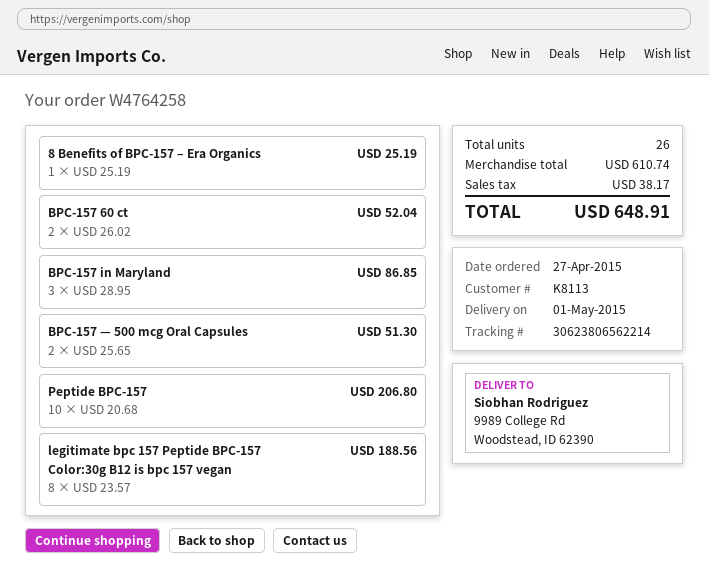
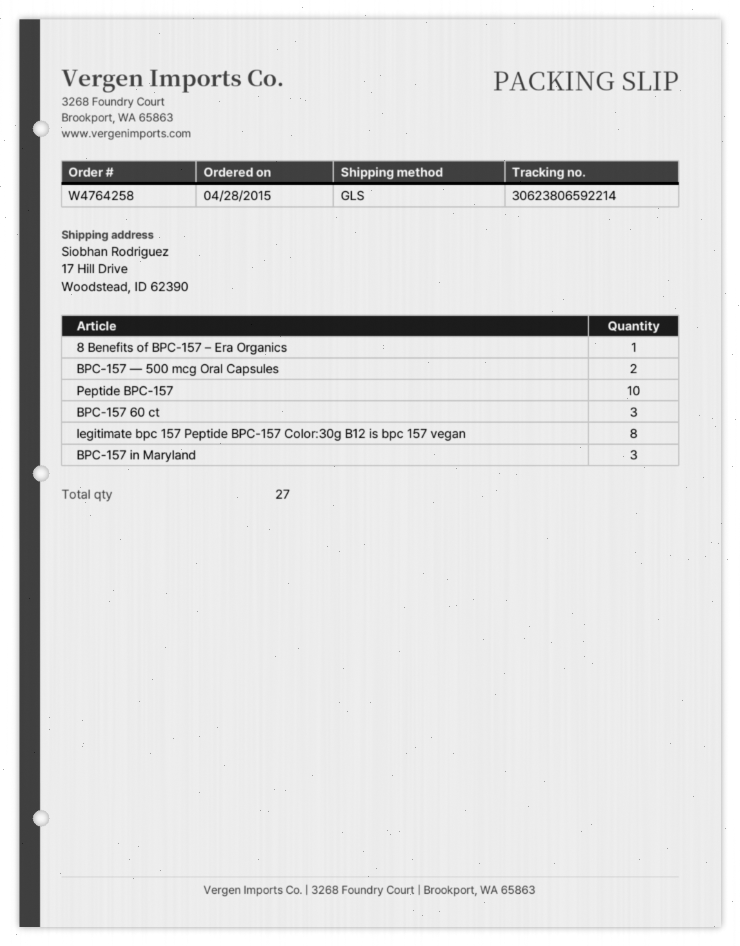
order date: 2015-04-27 -> 2015-04-28
tracking number: 30623806562214 -> 30623806592214
ship to: 9989 College Rd, Woodstead, ID 62390 -> 17 Hill Drive, Woodstead, ID 62390
BPC-157 60 ct: 2 -> 3
total quantity: 26 -> 27

